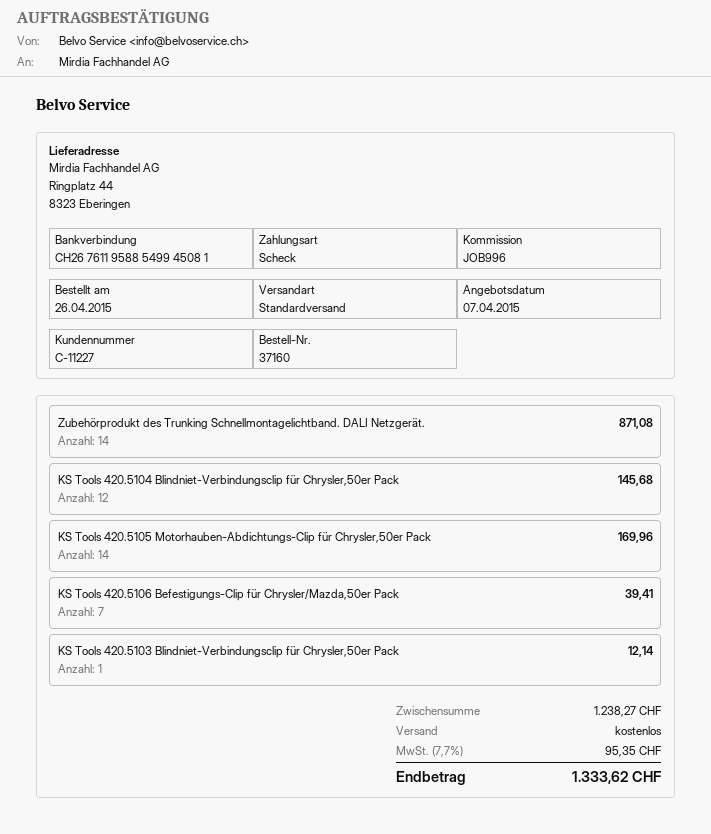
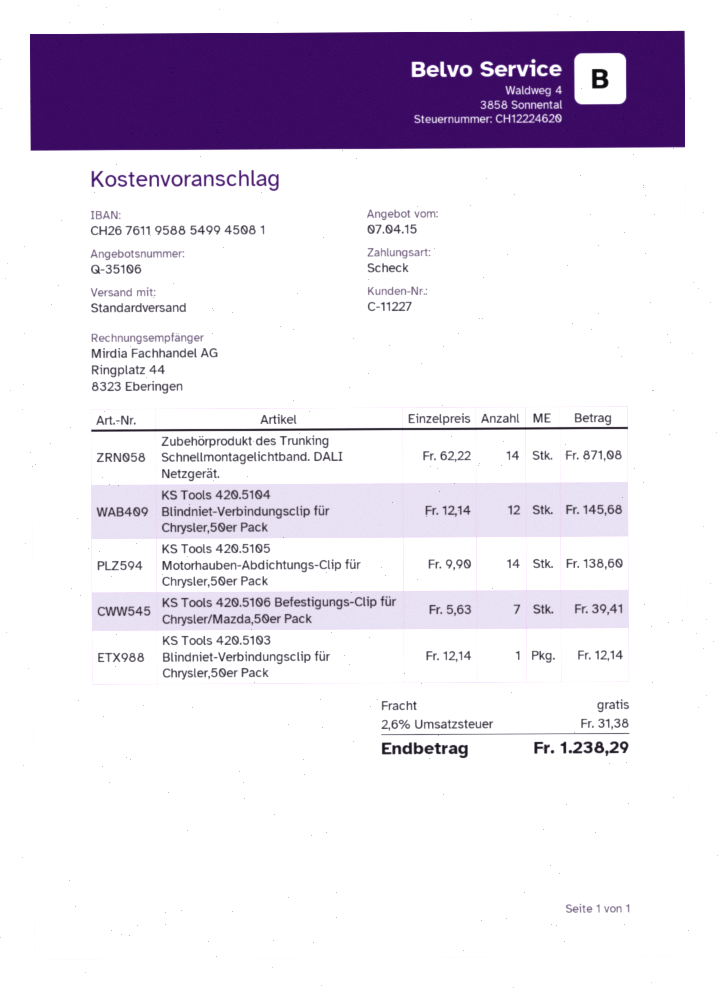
KS Tools 420.5105 Motorhauben-Abdichtungs-Clip für Chrysler,50er Pack: 14 for 169.96 -> 14 for 138.60
tax: 7.7% = 95.35 -> 2.6% = 31.38
total: 1333.62 -> 1238.29

